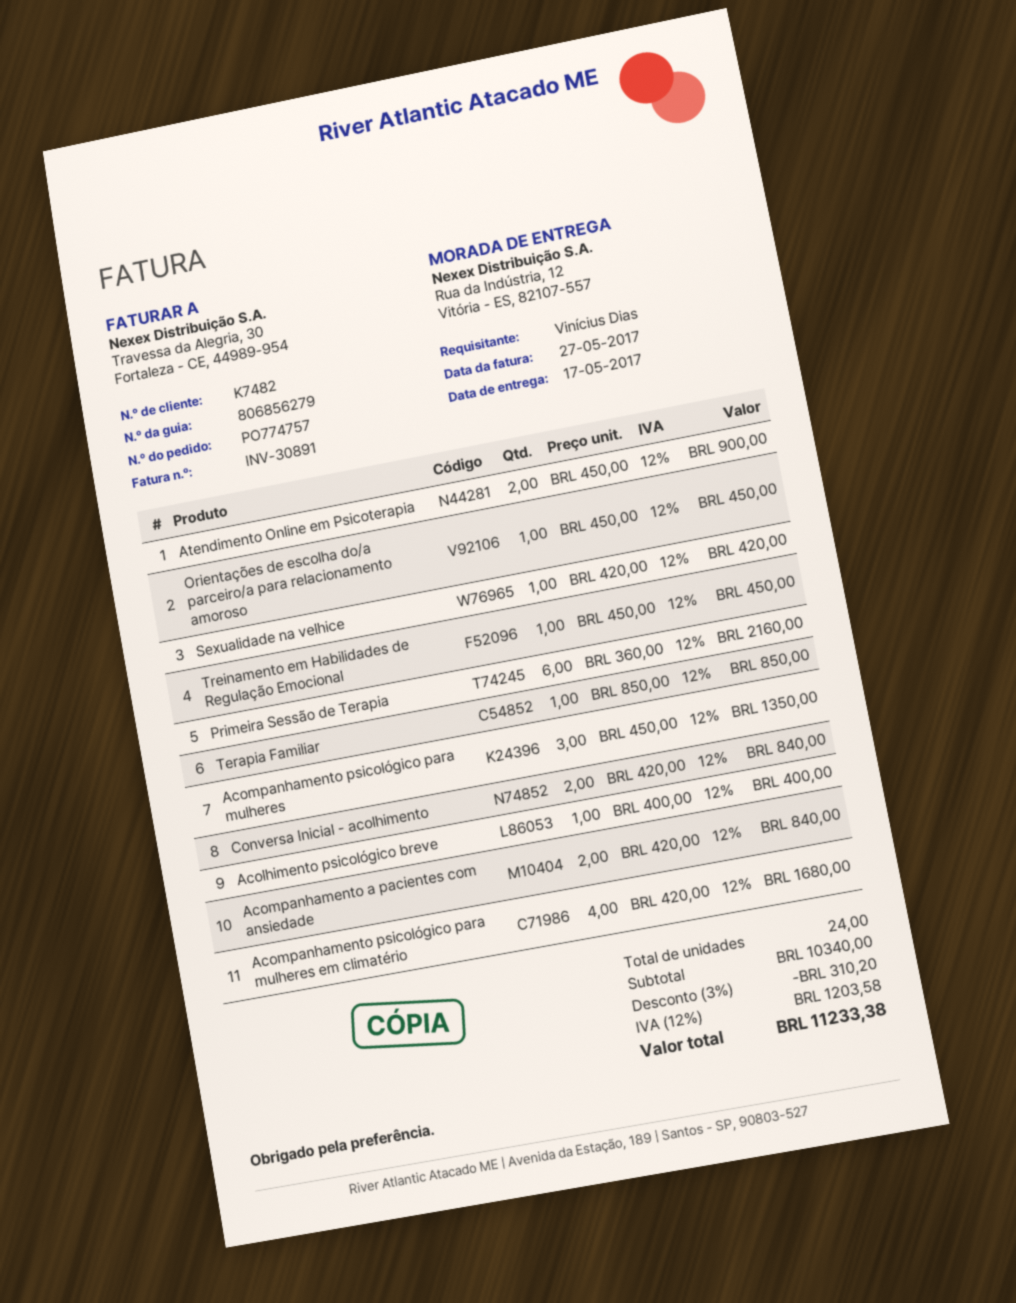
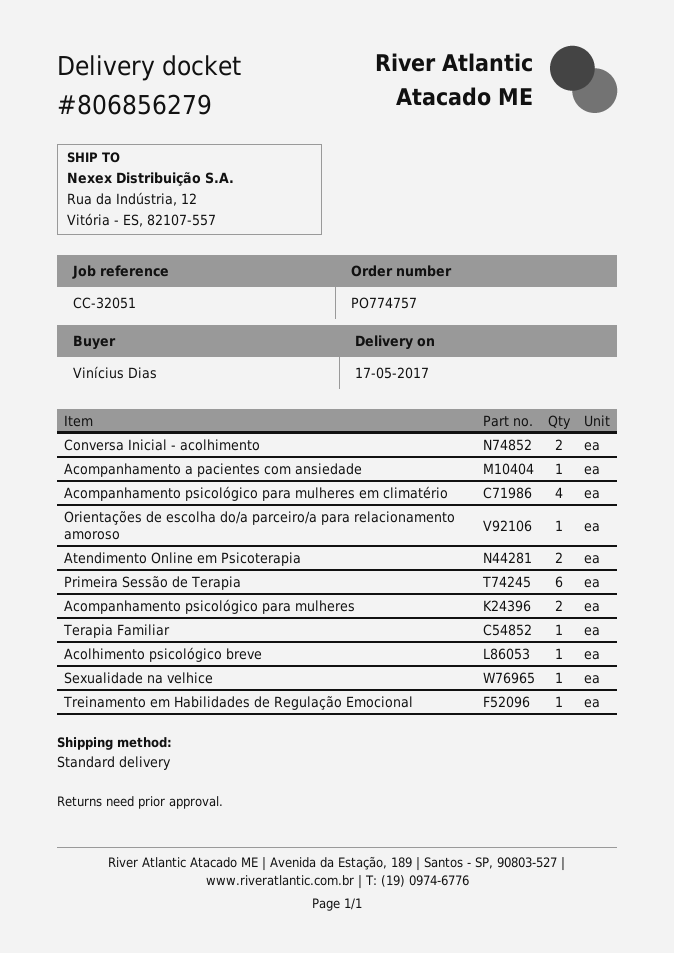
Acompanhamento psicológico para mulheres: 3 -> 2
Acompanhamento a pacientes com ansiedade: 2 -> 1

